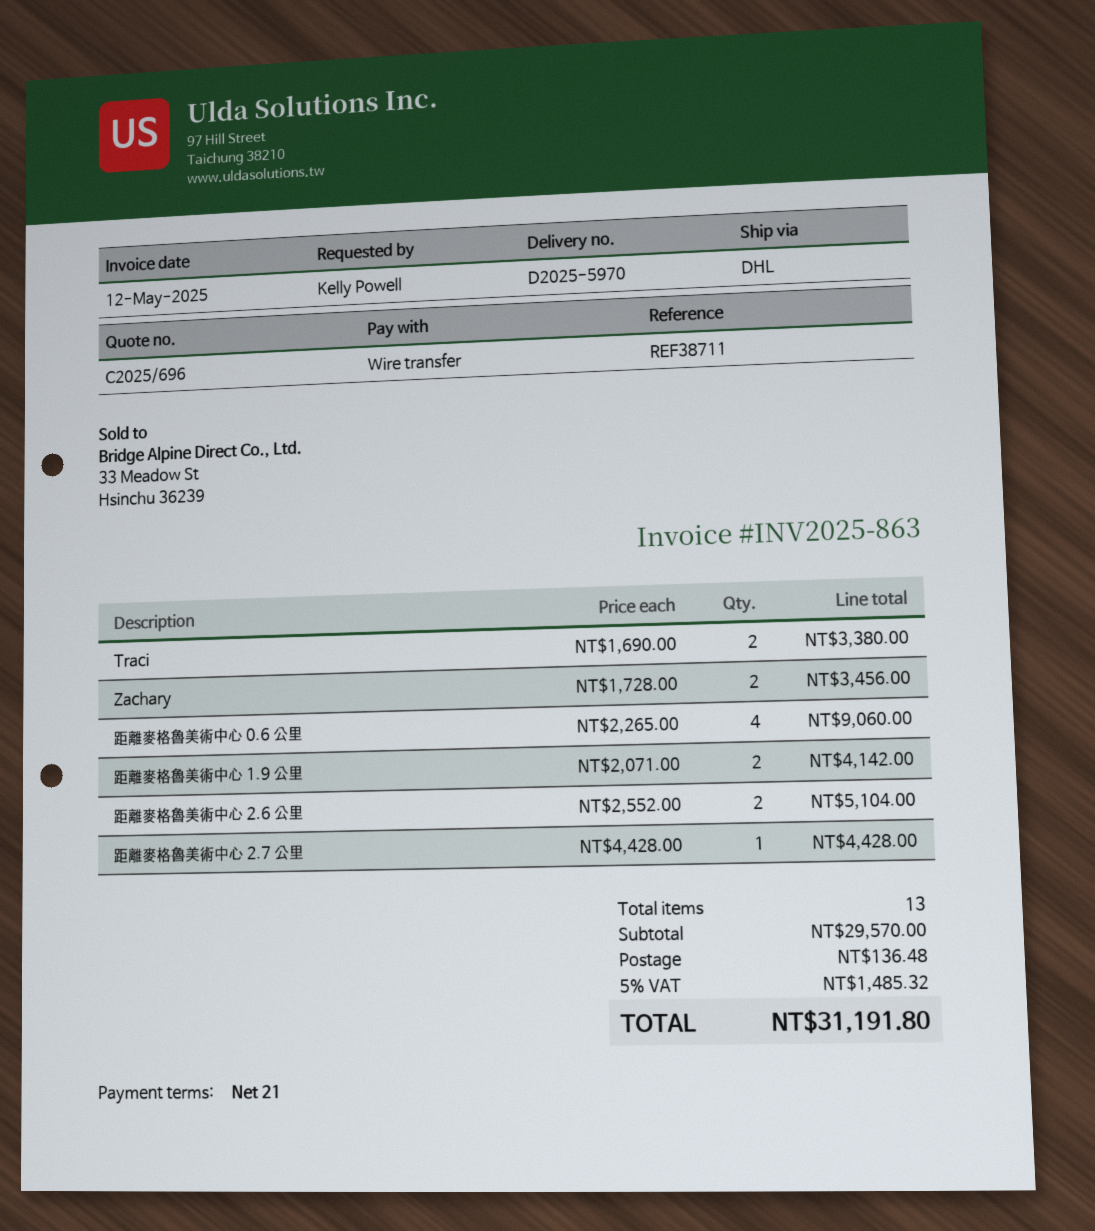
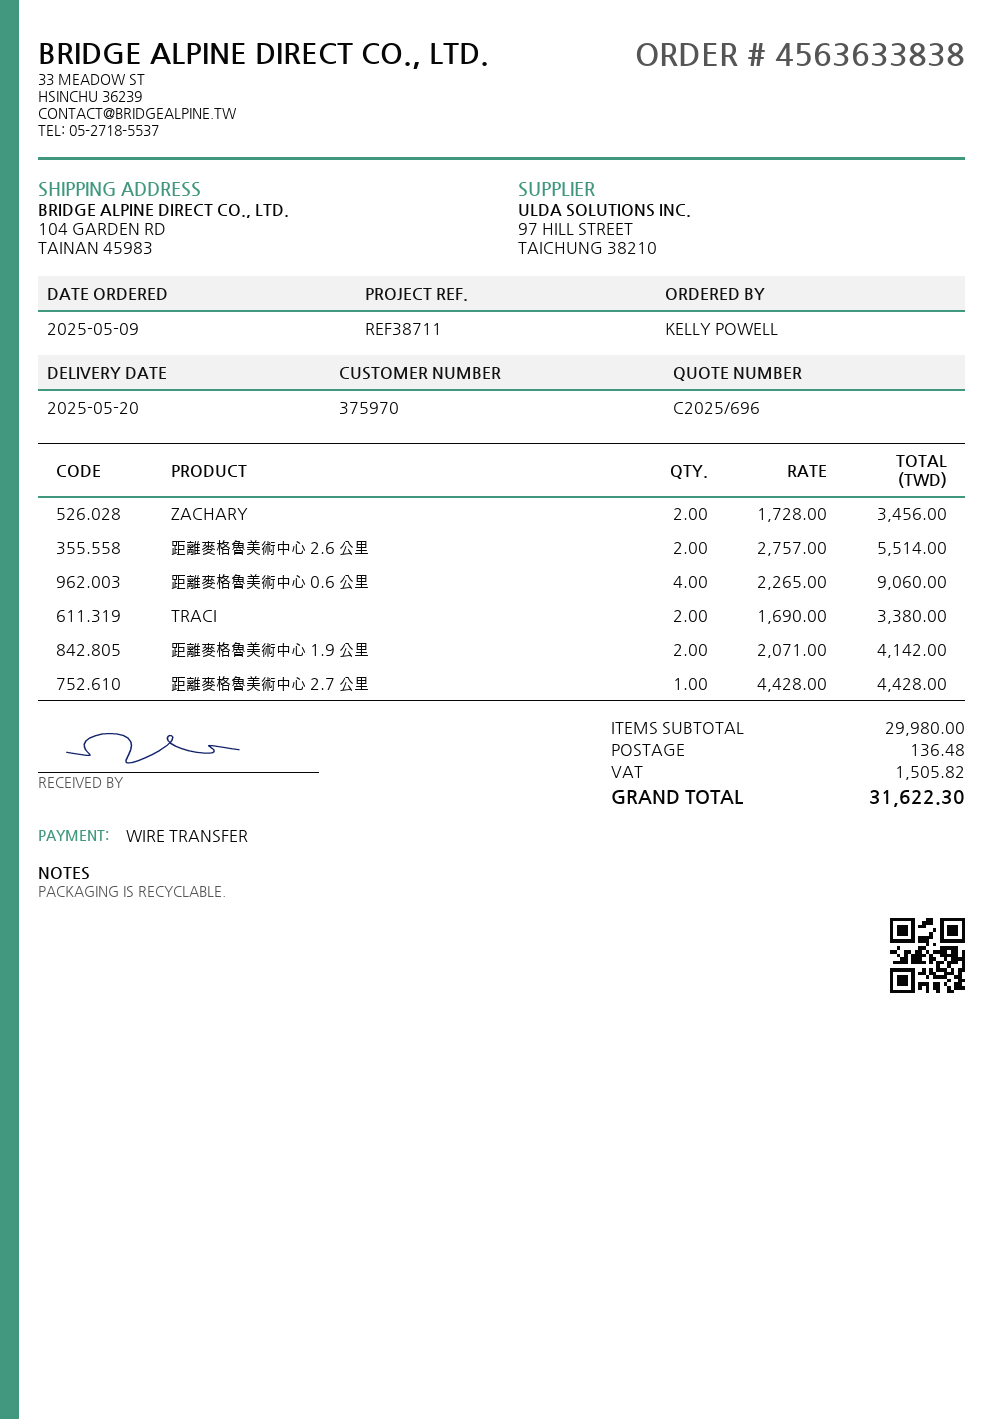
距離麥格魯美術中心 2.6 公里: 2 x 2552.00 = 5104.00 -> 2 x 2757.00 = 5514.00
subtotal: 29570.00 -> 29980.00
tax: 1485.32 -> 1505.82
total: 31191.80 -> 31622.30

